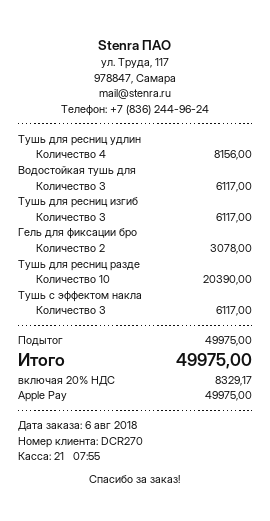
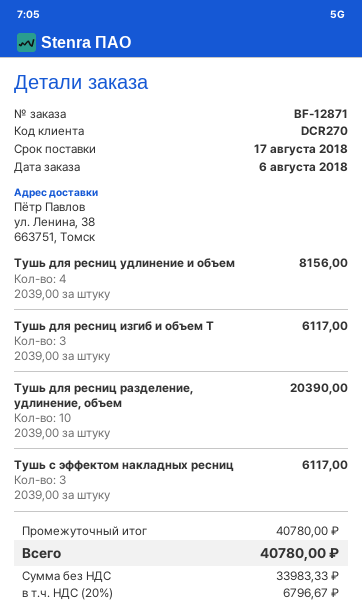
Водостойкая тушь для: 3 for 6117.00 -> none
Гель для фиксации бро: 2 for 3078.00 -> none
subtotal: 49975.00 -> 40780.00
tax: 20% = 8329.17 -> 20% = 6796.67
total: 49975.00 -> 40780.00

